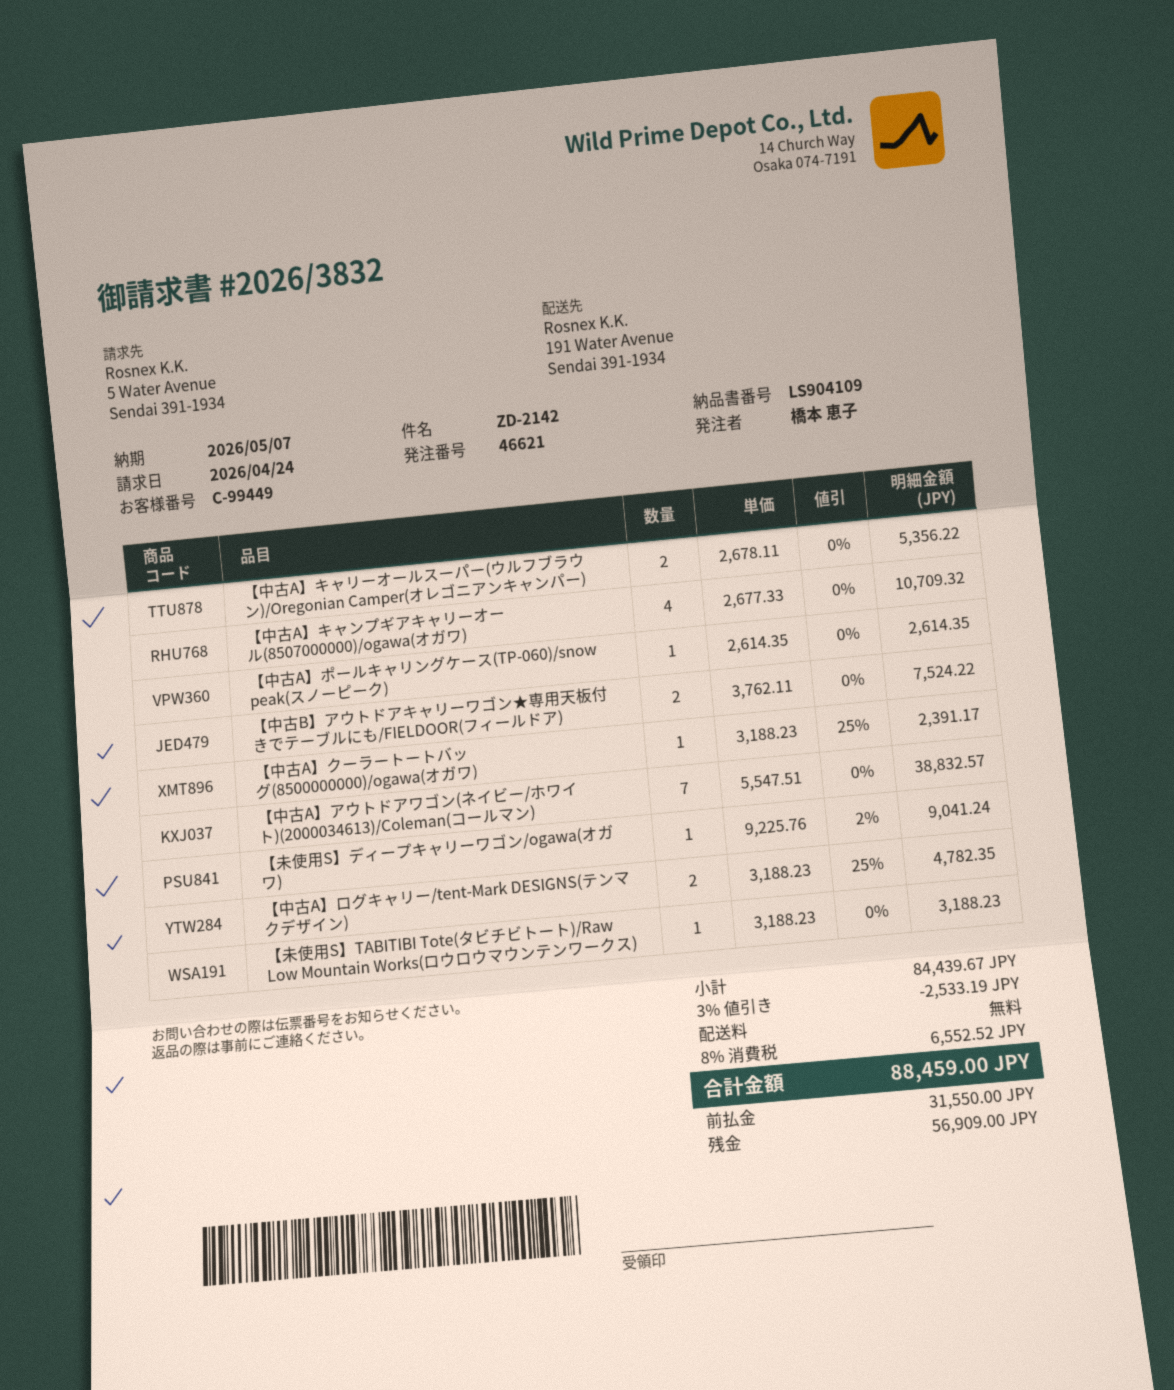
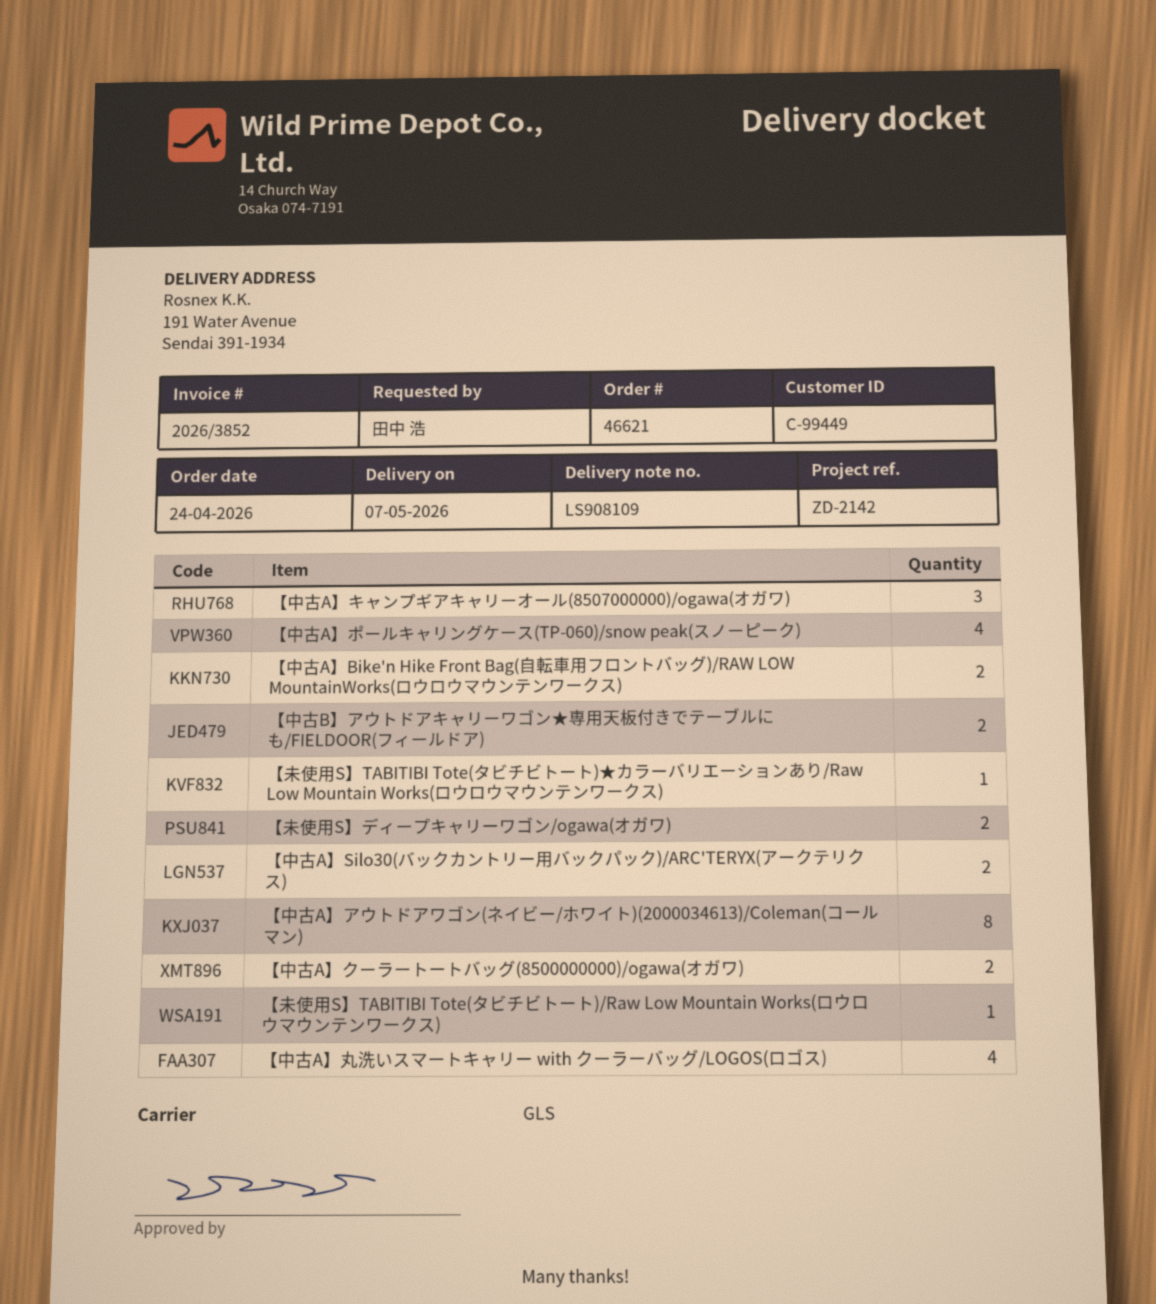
delivery note number: LS904109 -> LS908109
invoice number: 2026/3832 -> 2026/3852
ordered by: 橋本 恵子 -> 田中 浩
【中古A】キャリーオールスーパー(ウルフブラウン)/Oregonian Camper(オレゴニアンキャンパー): 2 -> none
【中古A】キャンプギアキャリーオール(8507000000)/ogawa(オガワ): 4 -> 3
【中古A】ポールキャリングケース(TP-060)/snow peak(スノーピーク): 1 -> 4
【中古A】クーラートートバッグ(8500000000)/ogawa(オガワ): 1 -> 2
【中古A】アウトドアワゴン(ネイビー/ホワイト)(2000034613)/Coleman(コールマン): 7 -> 8
【未使用S】ディープキャリーワゴン/ogawa(オガワ): 1 -> 2
【中古A】ログキャリー/tent-Mark DESIGNS(テンマクデザイン): 2 -> none
【中古A】Bike'n Hike Front Bag(自転車用フロントバッグ)/RAW LOW MountainWorks(ロウロウマウンテンワークス): none -> 2
【未使用S】TABITIBI Tote(タビチビトート)★カラーバリエーションあり/Raw Low Mountain Works(ロウロウマウンテンワークス): none -> 1
【中古A】Silo30(バックカントリー用バックパック)/ARC'TERYX(アークテリクス): none -> 2
【中古A】丸洗いスマートキャリー with クーラーバッグ/LOGOS(ロゴス): none -> 4

